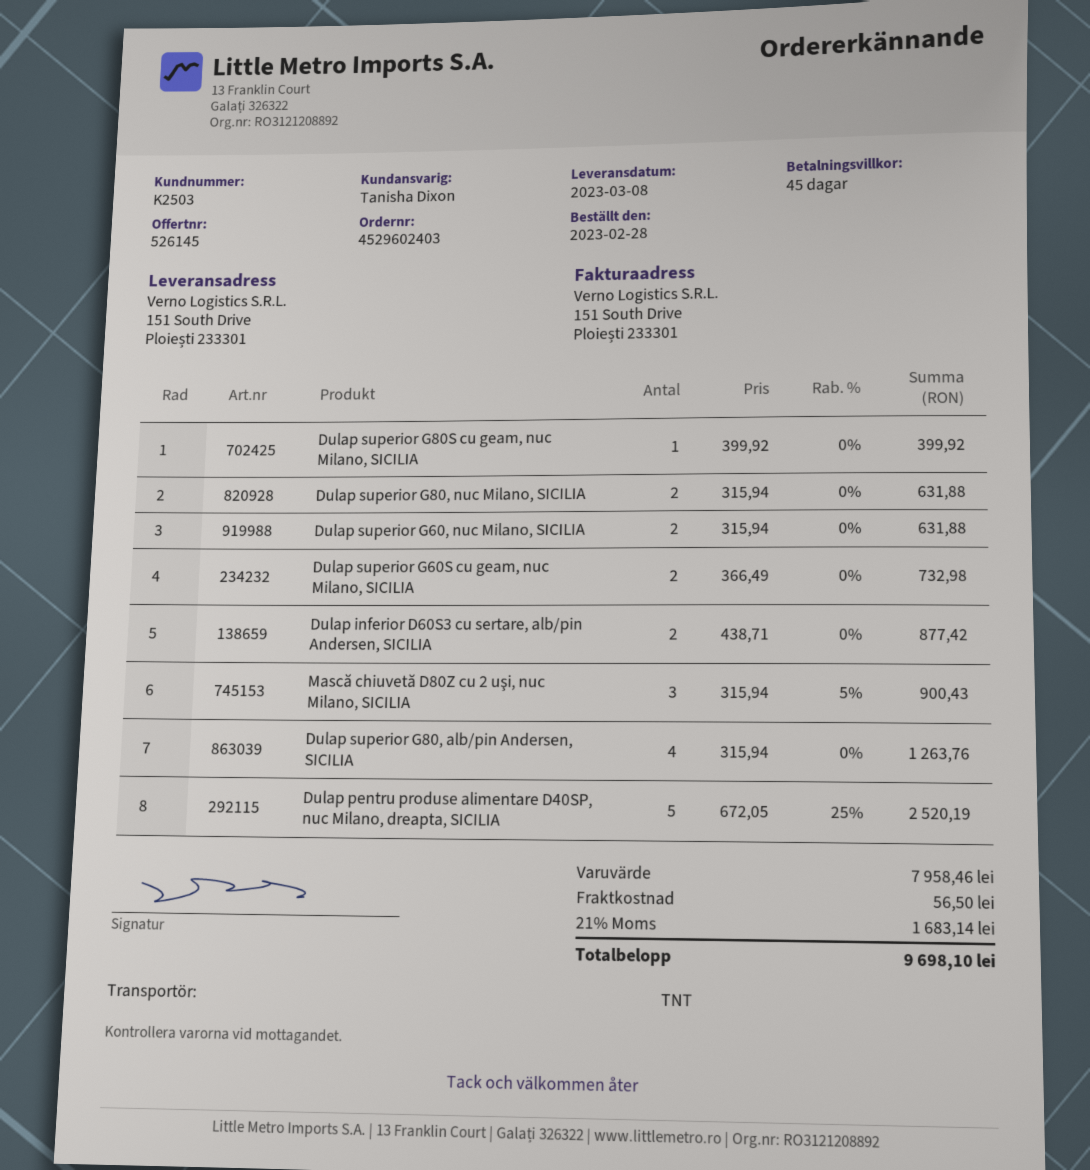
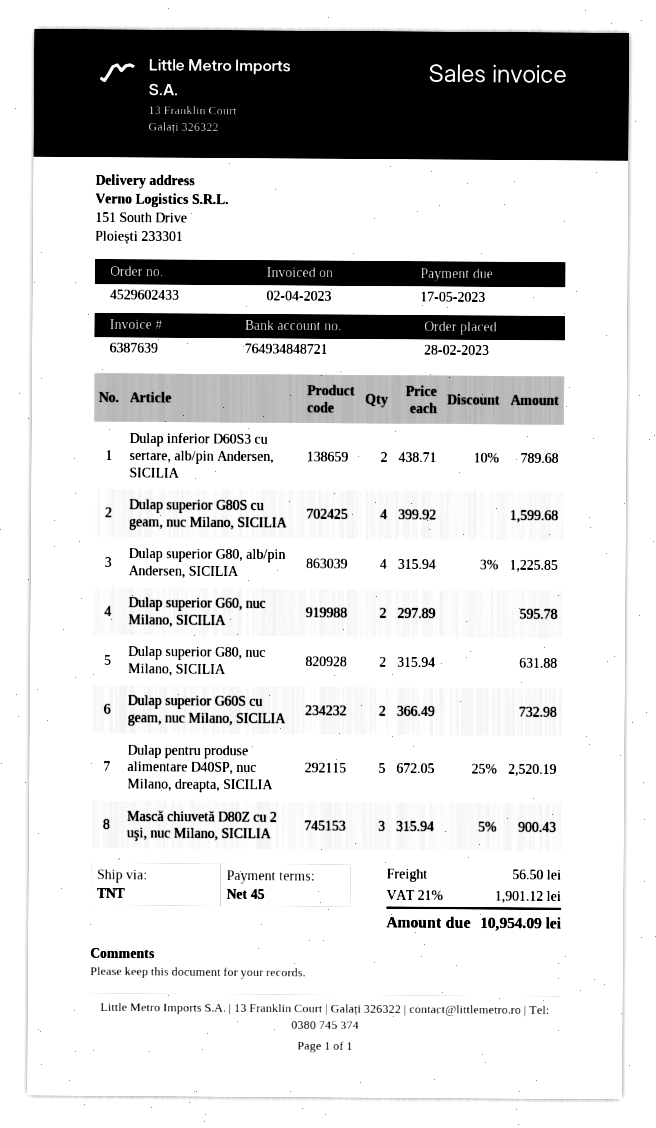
order number: 4529602403 -> 4529602433
Dulap superior G80S cu geam, nuc Milano, SICILIA: 1 x 399.92 = 399.92 -> 4 x 399.92 = 1599.68
Dulap superior G60, nuc Milano, SICILIA: 2 x 315.94 = 631.88 -> 2 x 297.89 = 595.78
Dulap inferior D60S3 cu sertare, alb/pin Andersen, SICILIA: 2 x 438.71 = 877.42 -> 2 x 438.71 - 10% = 789.68
Dulap superior G80, alb/pin Andersen, SICILIA: 4 x 315.94 = 1263.76 -> 4 x 315.94 - 3% = 1225.85
tax: 21% = 1683.14 -> 21% = 1901.12
total: 9698.10 -> 10954.09

